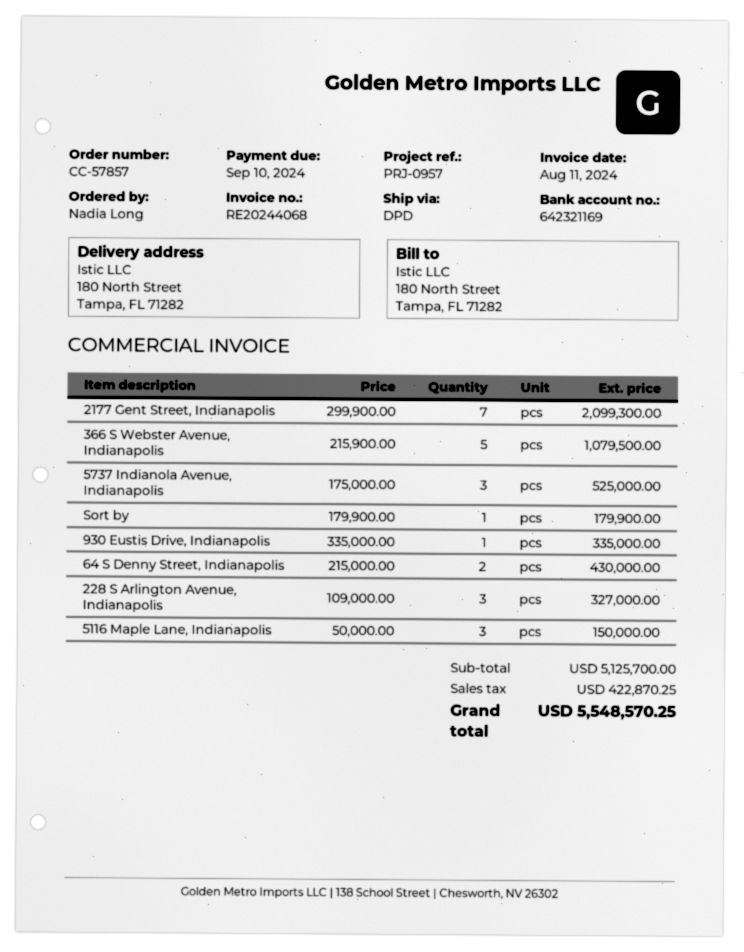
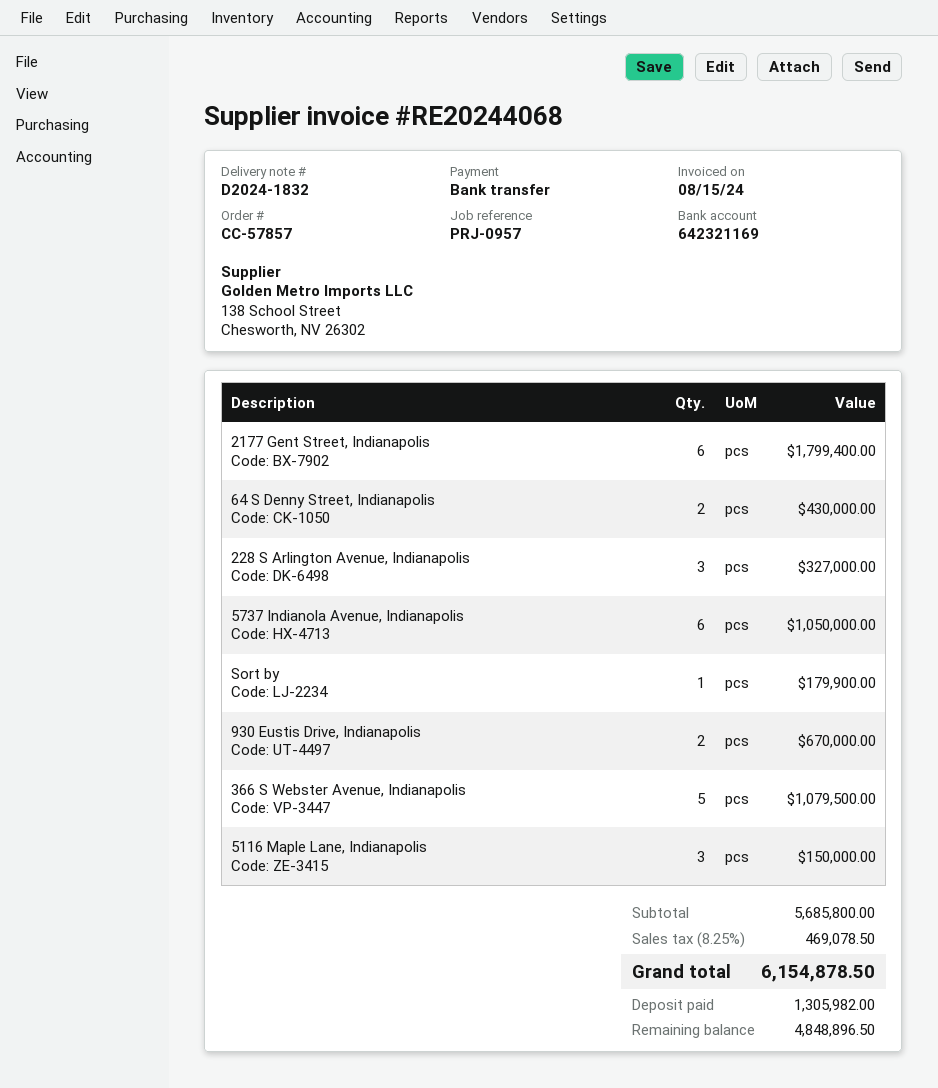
invoice date: 2024-08-11 -> 2024-08-15
2177 Gent Street, Indianapolis: 7 for 2099300.00 -> 6 for 1799400.00
5737 Indianola Avenue, Indianapolis: 3 for 525000.00 -> 6 for 1050000.00
930 Eustis Drive, Indianapolis: 1 for 335000.00 -> 2 for 670000.00
subtotal: 5125700.00 -> 5685800.00
tax: 422870.25 -> 469078.50
total: 5548570.25 -> 6154878.50

